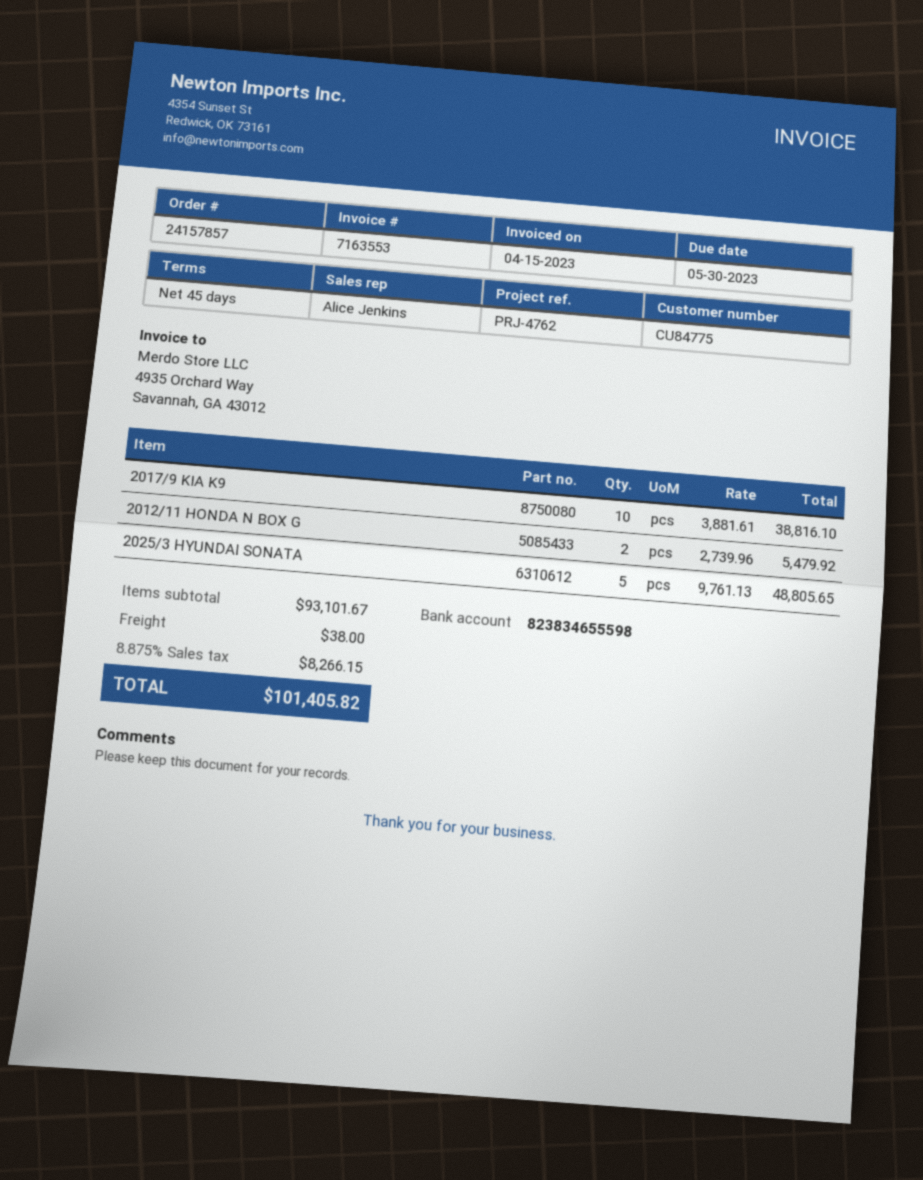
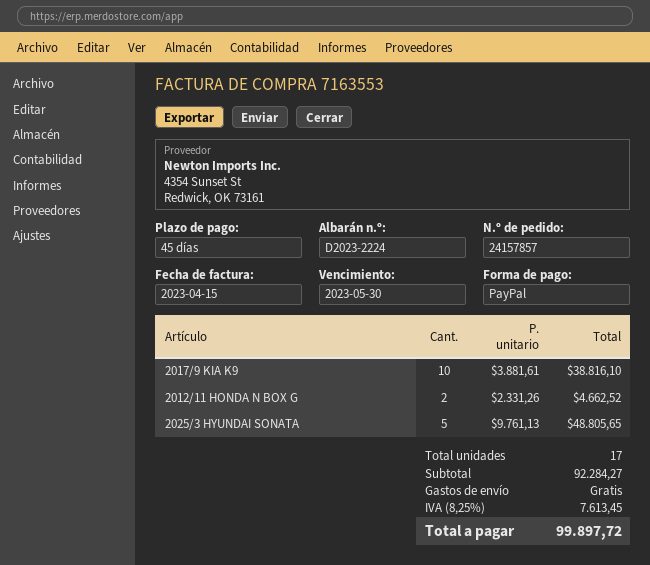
2012/11 HONDA N BOX G: 2 x 2739.96 = 5479.92 -> 2 x 2331.26 = 4662.52
subtotal: 93101.67 -> 92284.27
shipping: 38.00 -> 0.00
tax: 8.875% = 8266.15 -> 8.25% = 7613.45
total: 101405.82 -> 99897.72

